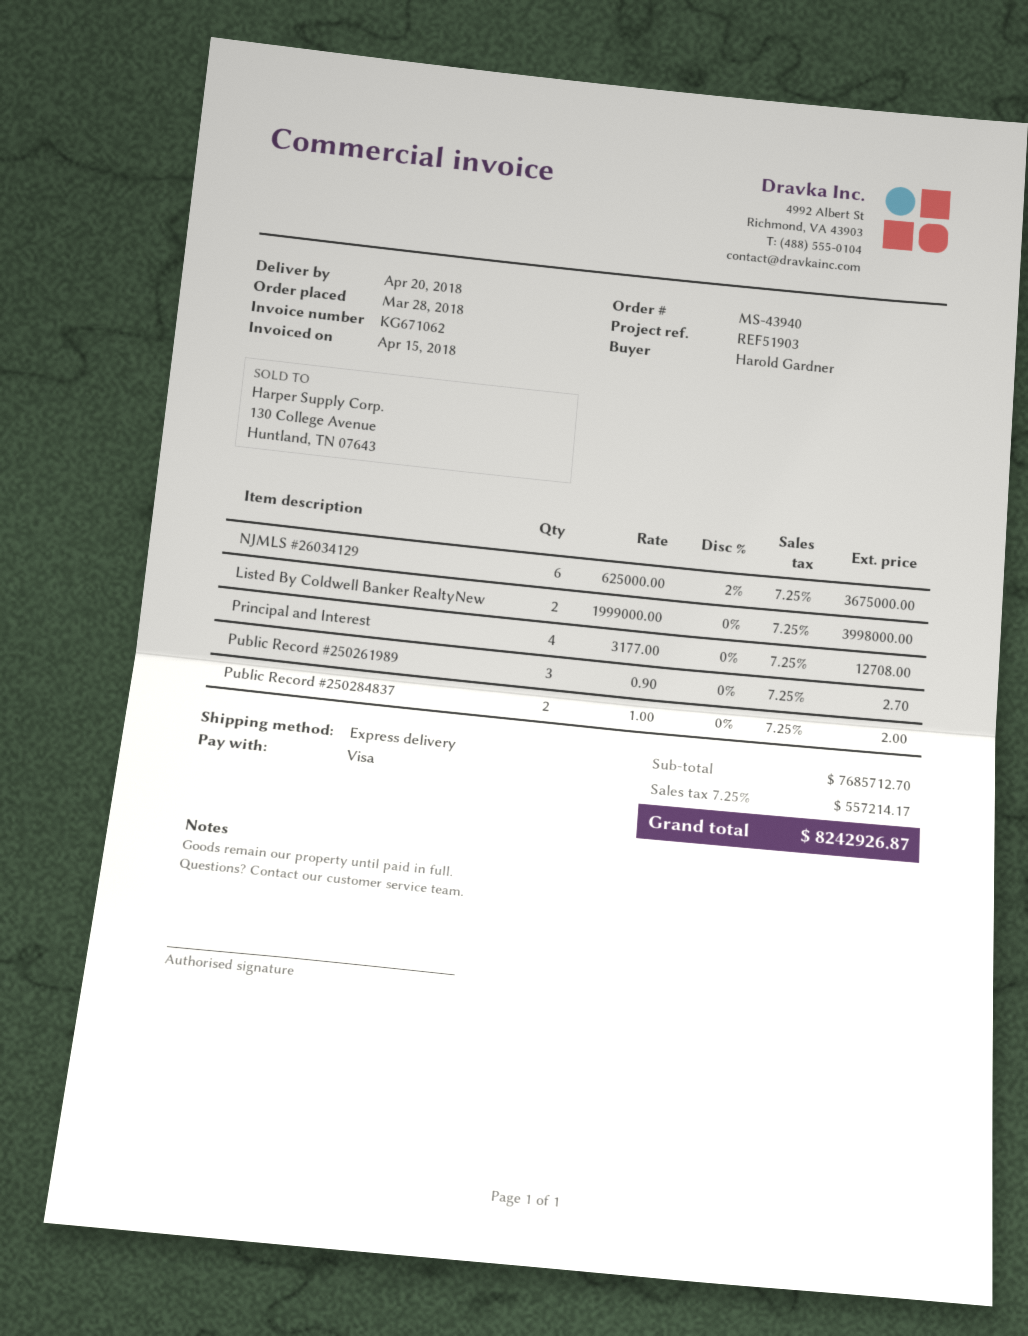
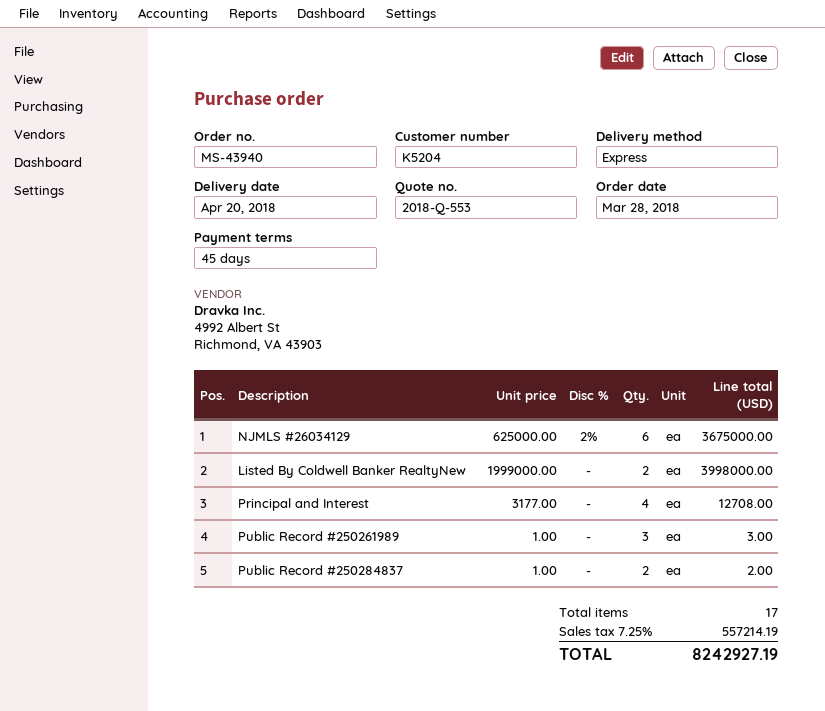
Public Record #250261989: 3 x 0.90 = 2.70 -> 3 x 1.00 = 3.00
tax: 7.25% = 557214.17 -> 7.25% = 557214.19
total: 8242926.87 -> 8242927.19

